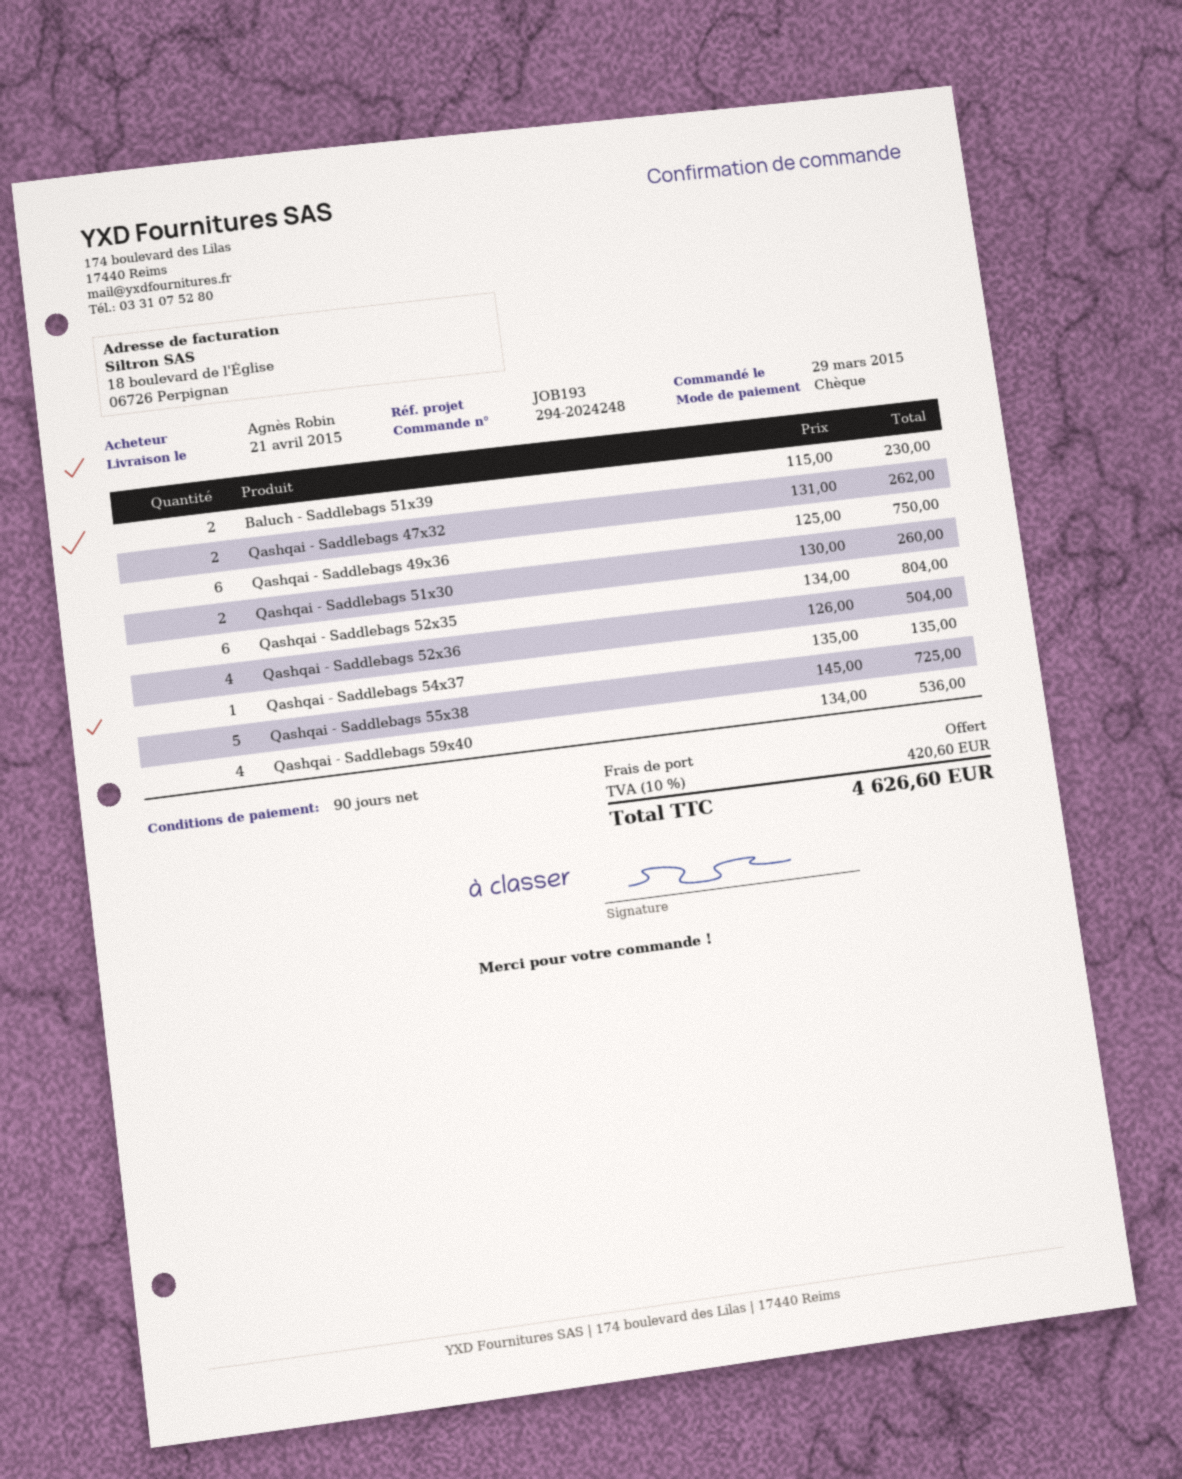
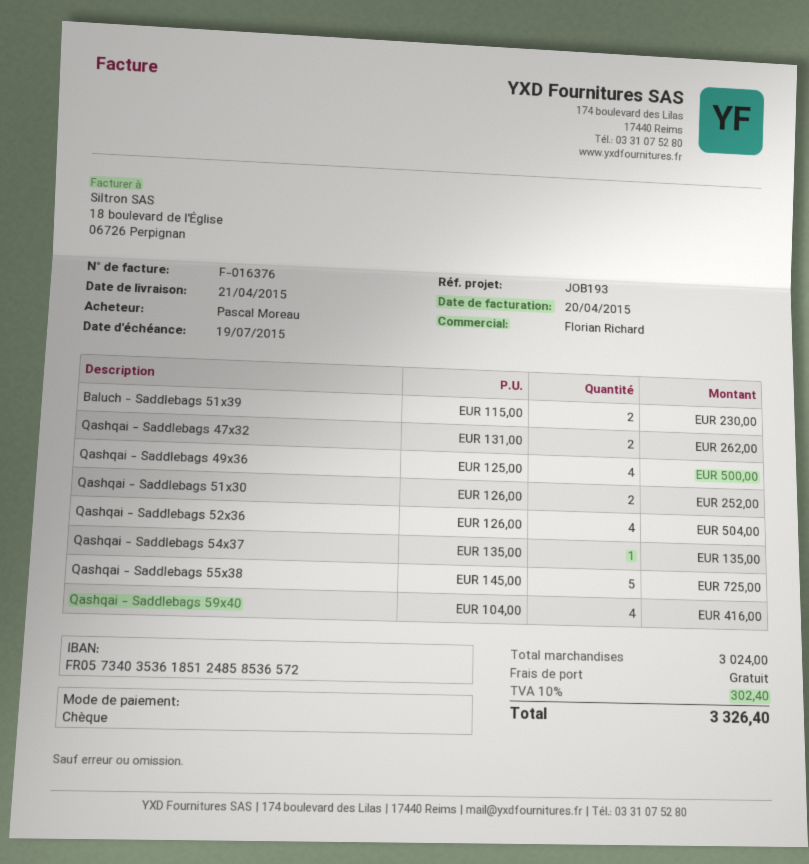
ordered by: Agnès Robin -> Pascal Moreau
Qashqai - Saddlebags 49x36: 6 x 125.00 = 750.00 -> 4 x 125.00 = 500.00
Qashqai - Saddlebags 51x30: 2 x 130.00 = 260.00 -> 2 x 126.00 = 252.00
Qashqai - Saddlebags 52x35: 6 x 134.00 = 804.00 -> none
Qashqai - Saddlebags 59x40: 4 x 134.00 = 536.00 -> 4 x 104.00 = 416.00
tax: 10% = 420.60 -> 10% = 302.40
total: 4626.60 -> 3326.40

